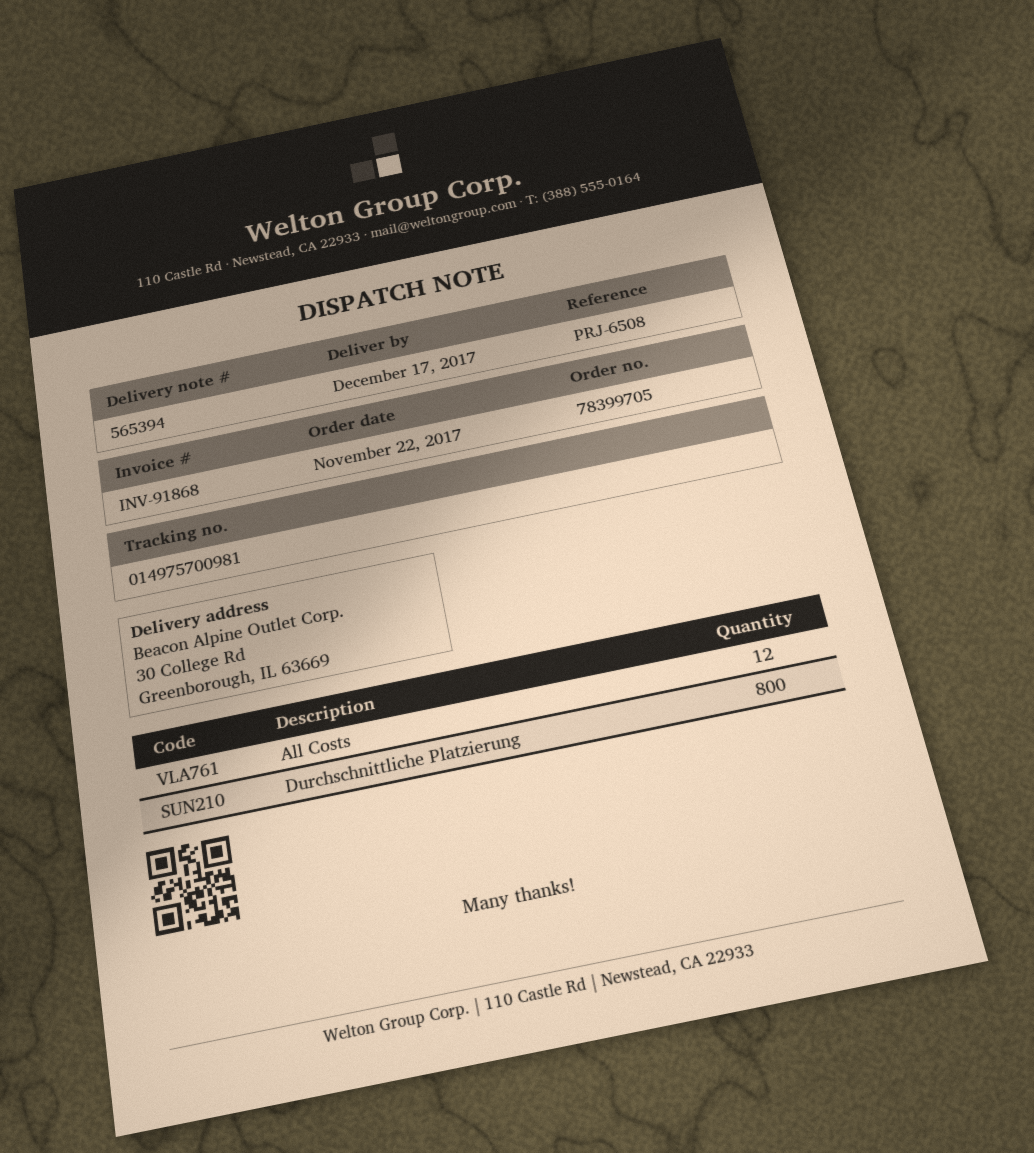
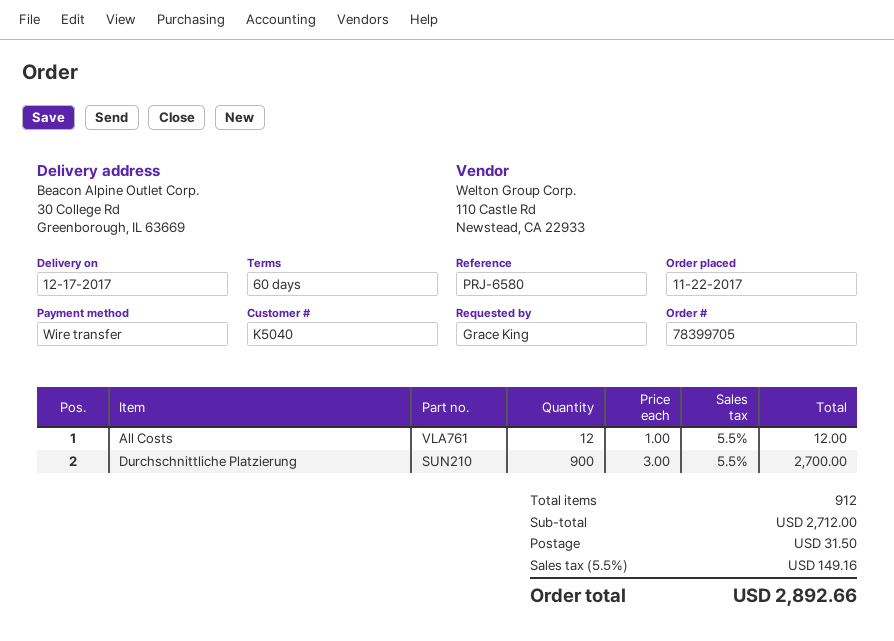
reference: PRJ-6508 -> PRJ-6580
Durchschnittliche Platzierung: 800 -> 900

